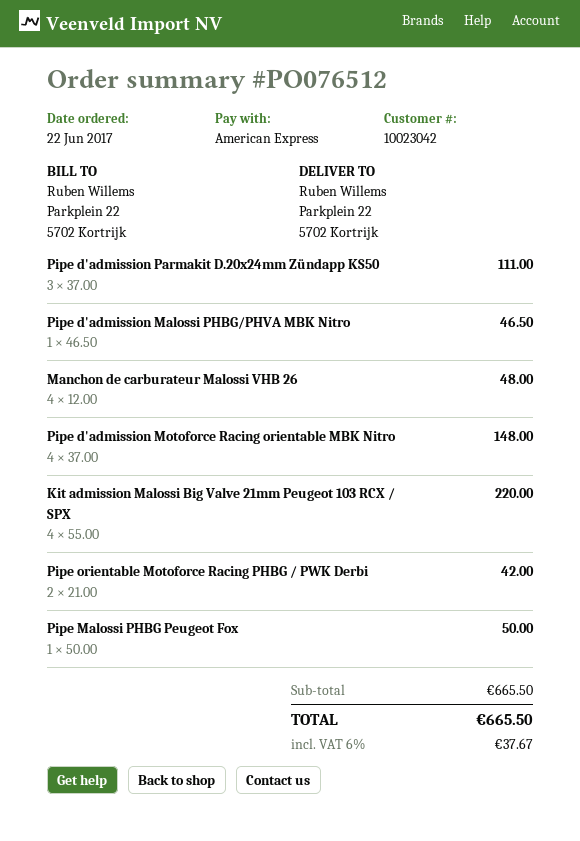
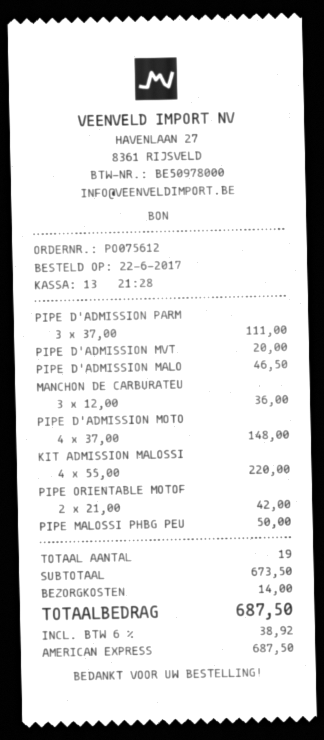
order number: PO076512 -> PO075612
Manchon de carburateur Malossi VHB 26: 4 x 12.00 = 48.00 -> 3 x 12.00 = 36.00
PIPE D'ADMISSION MVT: none -> 1 x 20.00 = 20.00
subtotal: 665.50 -> 673.50
shipping: none -> 14.00
tax: 6% = 37.67 -> 6% = 38.92
total: 665.50 -> 687.50

